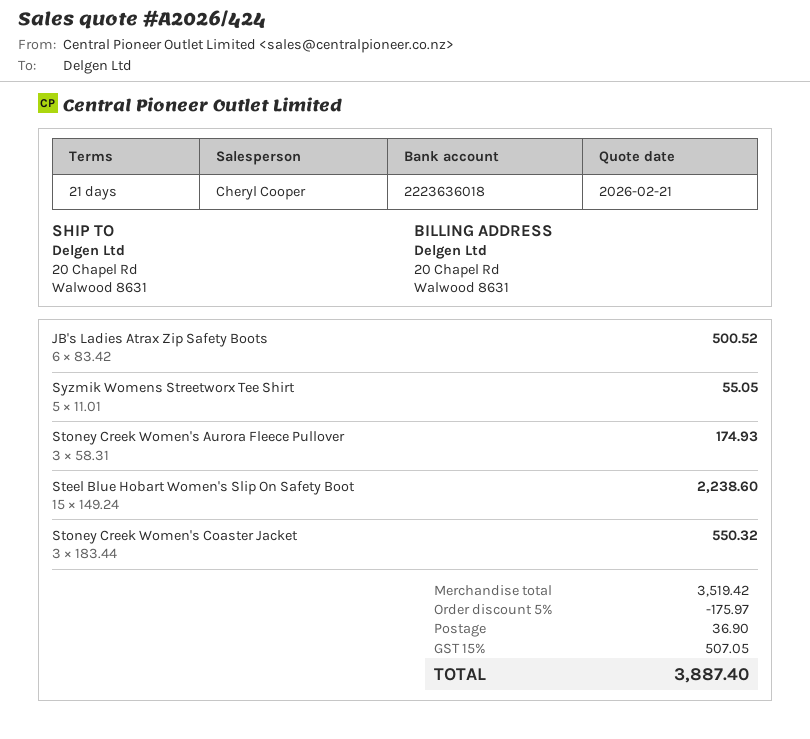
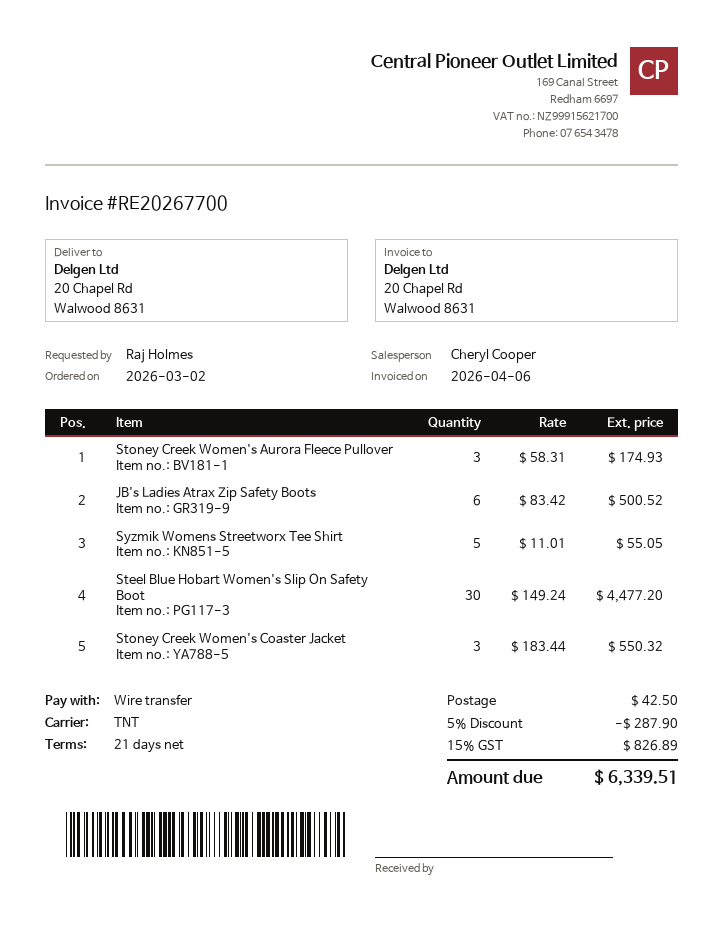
Steel Blue Hobart Women's Slip On Safety Boot: 15 x 149.24 = 2238.60 -> 30 x 149.24 = 4477.20
discount: 5% = 175.97 -> 5% = 287.90
shipping: 36.90 -> 42.50
tax: 15% = 507.05 -> 15% = 826.89
total: 3887.40 -> 6339.51

